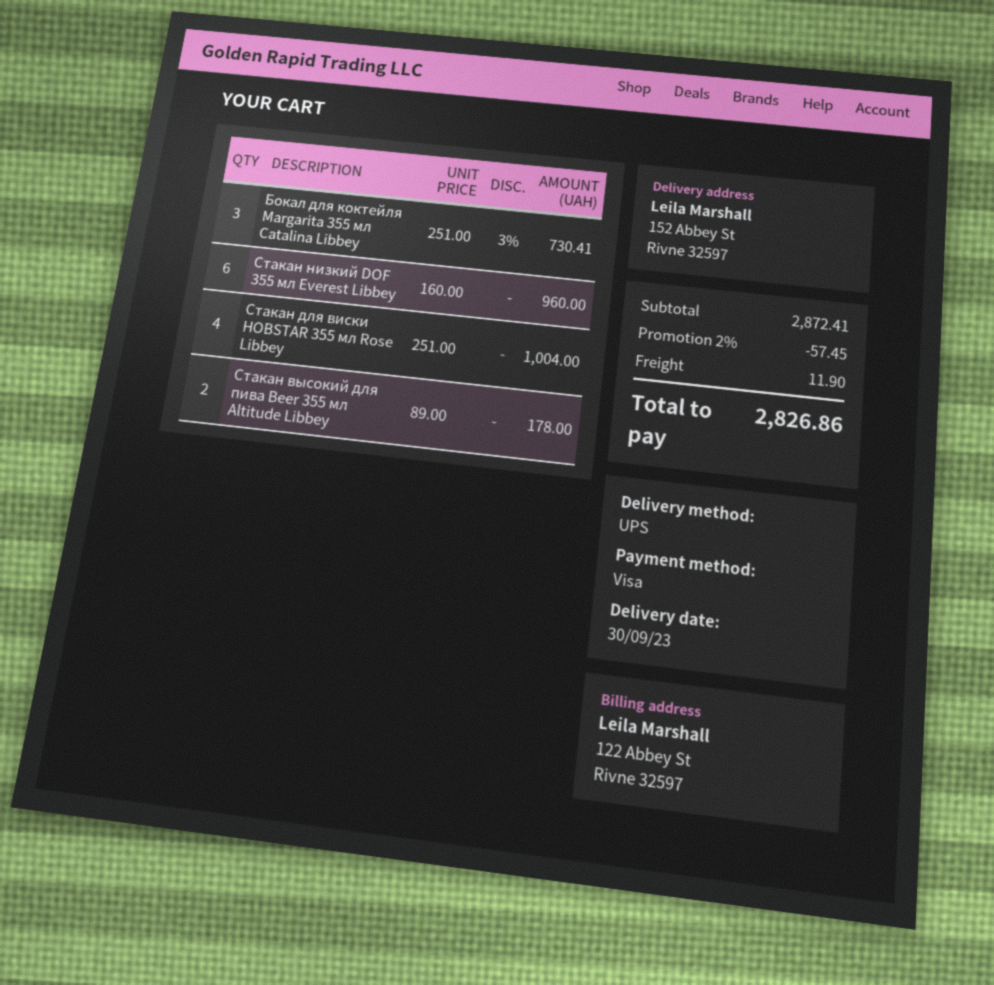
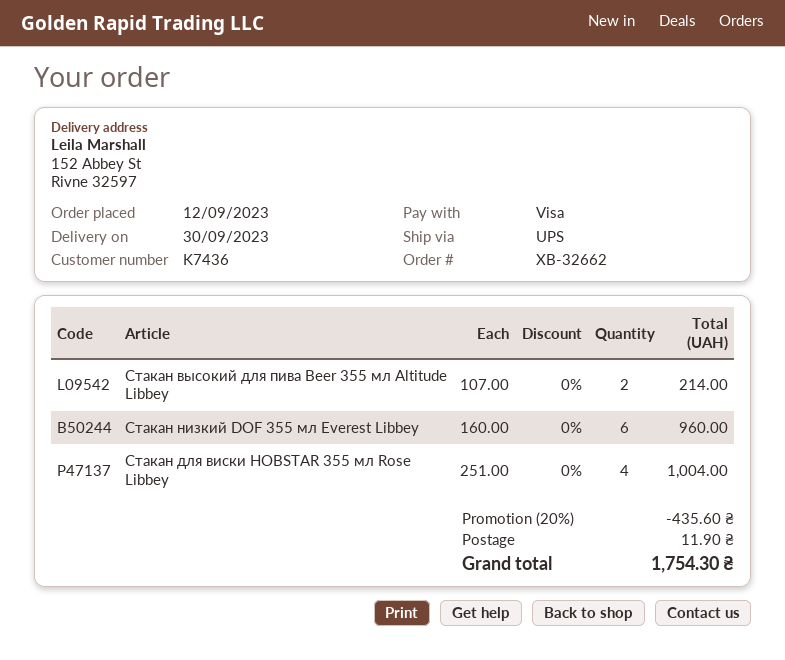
Бокал для коктейля Margarita 355 мл Catalina Libbey: 3 x 251.00 - 3% = 730.41 -> none
Стакан высокий для пива Beer 355 мл Altitude Libbey: 2 x 89.00 = 178.00 -> 2 x 107.00 = 214.00
discount: 2% = 57.45 -> 20% = 435.60
total: 2826.86 -> 1754.30

